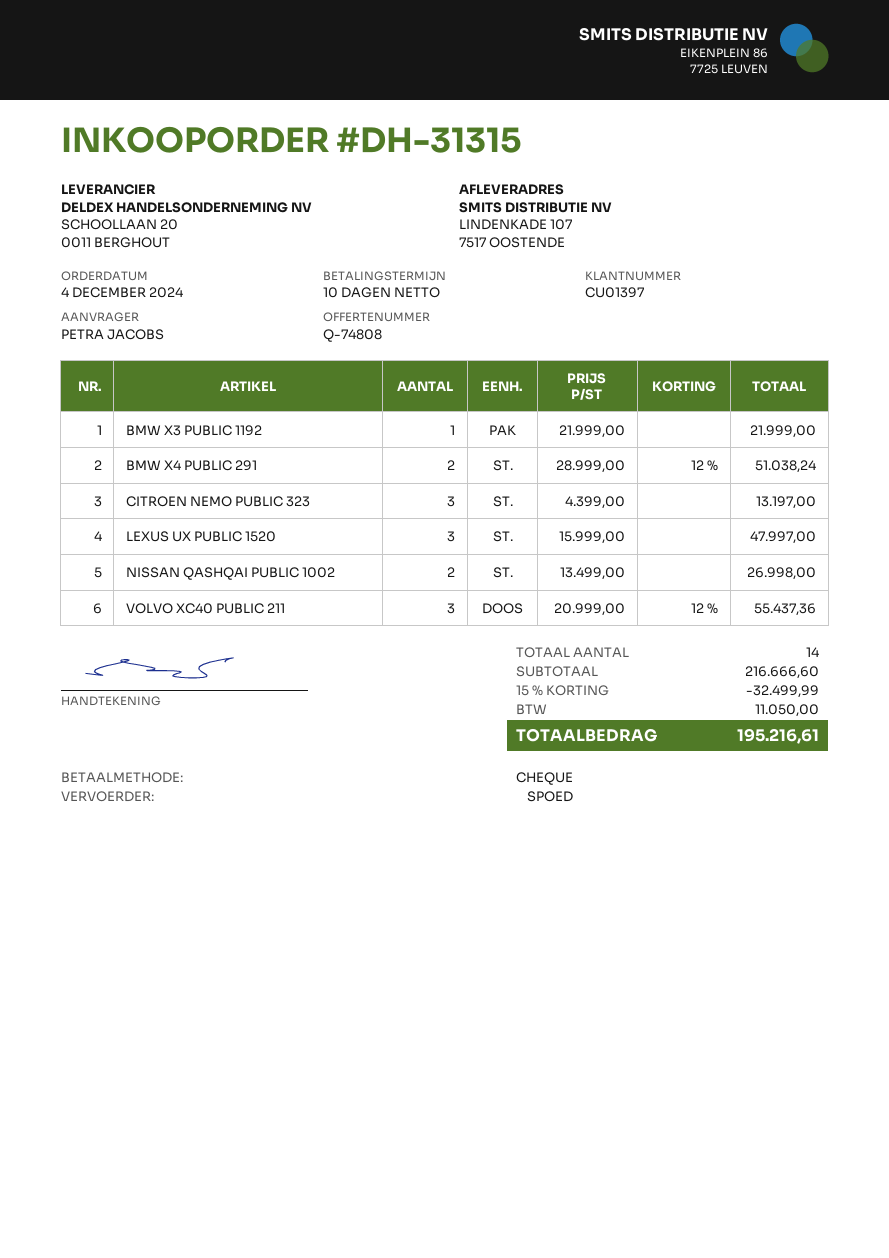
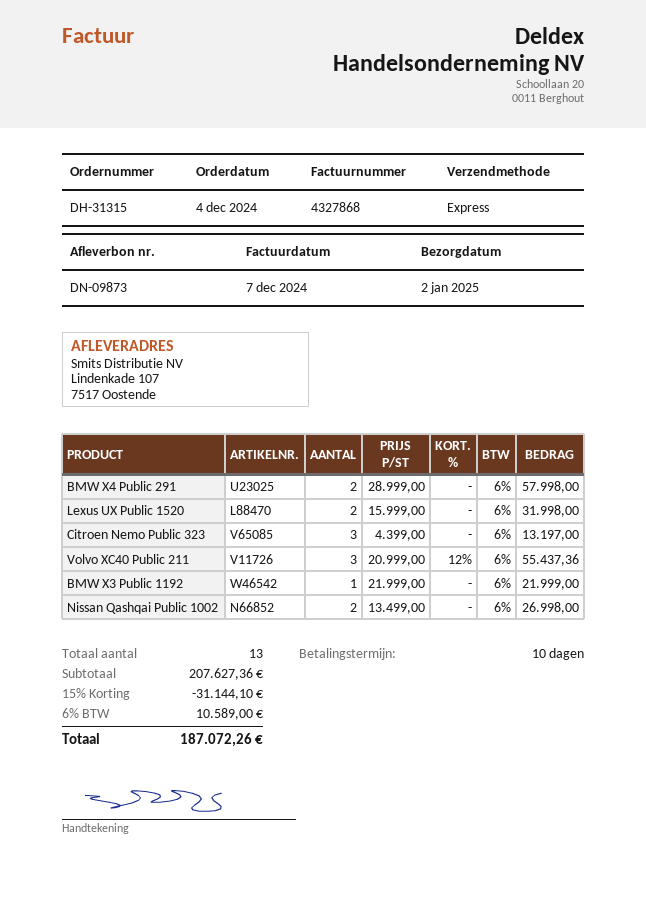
BMW X4 PUBLIC 291: 2 x 28999.00 - 12% = 51038.24 -> 2 x 28999.00 = 57998.00
LEXUS UX PUBLIC 1520: 3 x 15999.00 = 47997.00 -> 2 x 15999.00 = 31998.00
total quantity: 14 -> 13
subtotal: 216666.60 -> 207627.36
discount: 15% = 32499.99 -> 15% = 31144.10
tax: 11050.00 -> 10589.00
total: 195216.61 -> 187072.26

